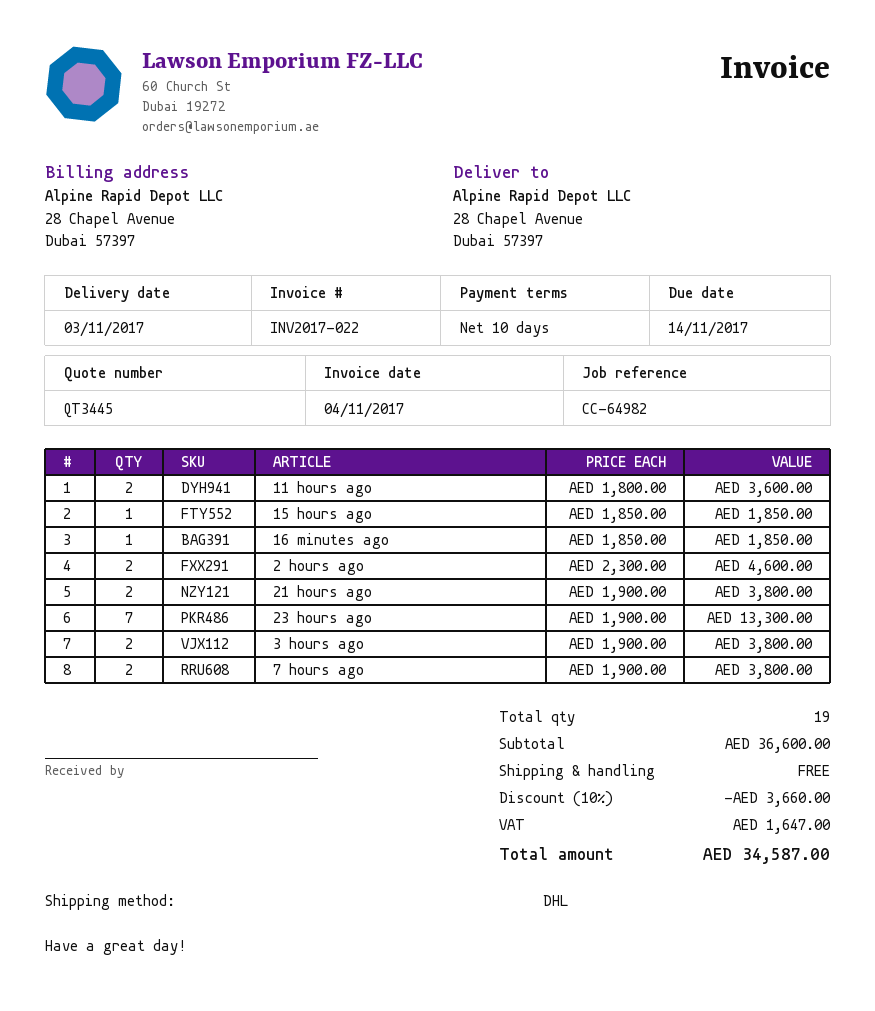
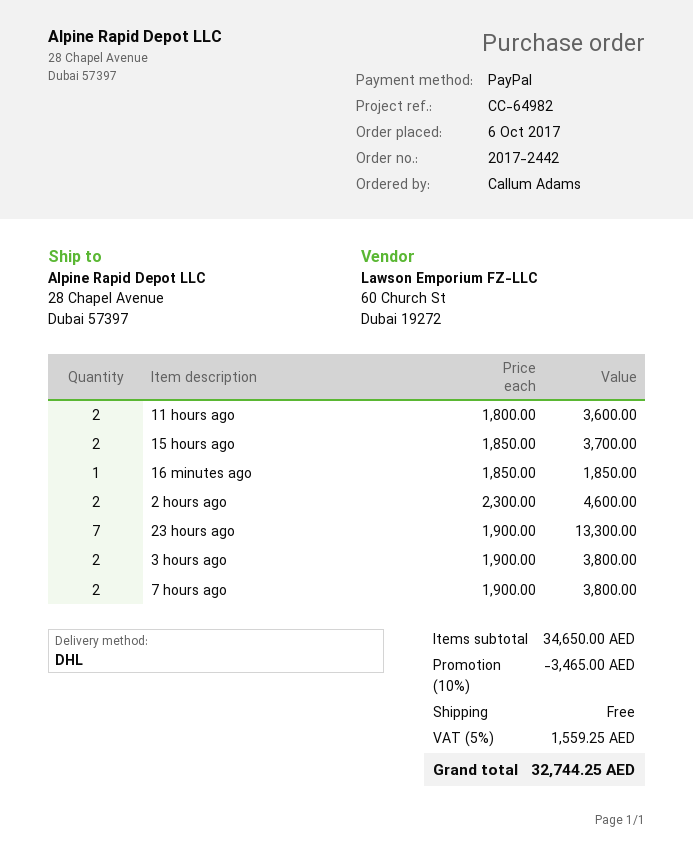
15 hours ago: 1 x 1850.00 = 1850.00 -> 2 x 1850.00 = 3700.00
21 hours ago: 2 x 1900.00 = 3800.00 -> none
subtotal: 36600.00 -> 34650.00
discount: 10% = 3660.00 -> 10% = 3465.00
tax: 1647.00 -> 1559.25
total: 34587.00 -> 32744.25

